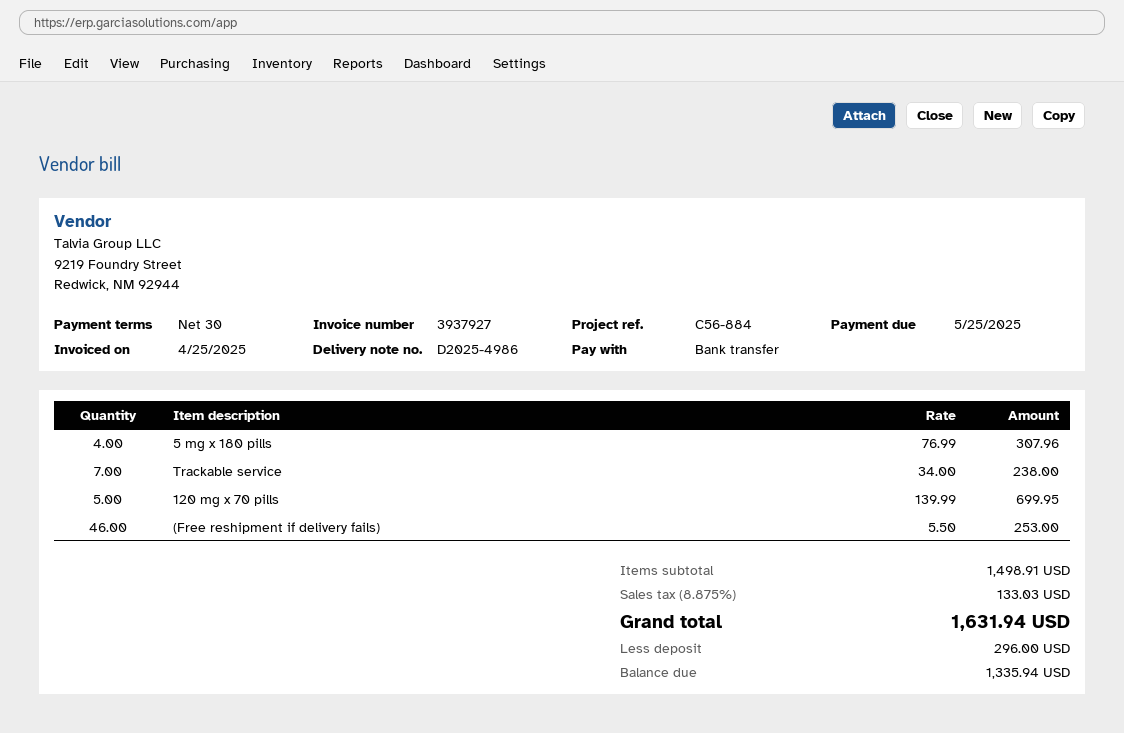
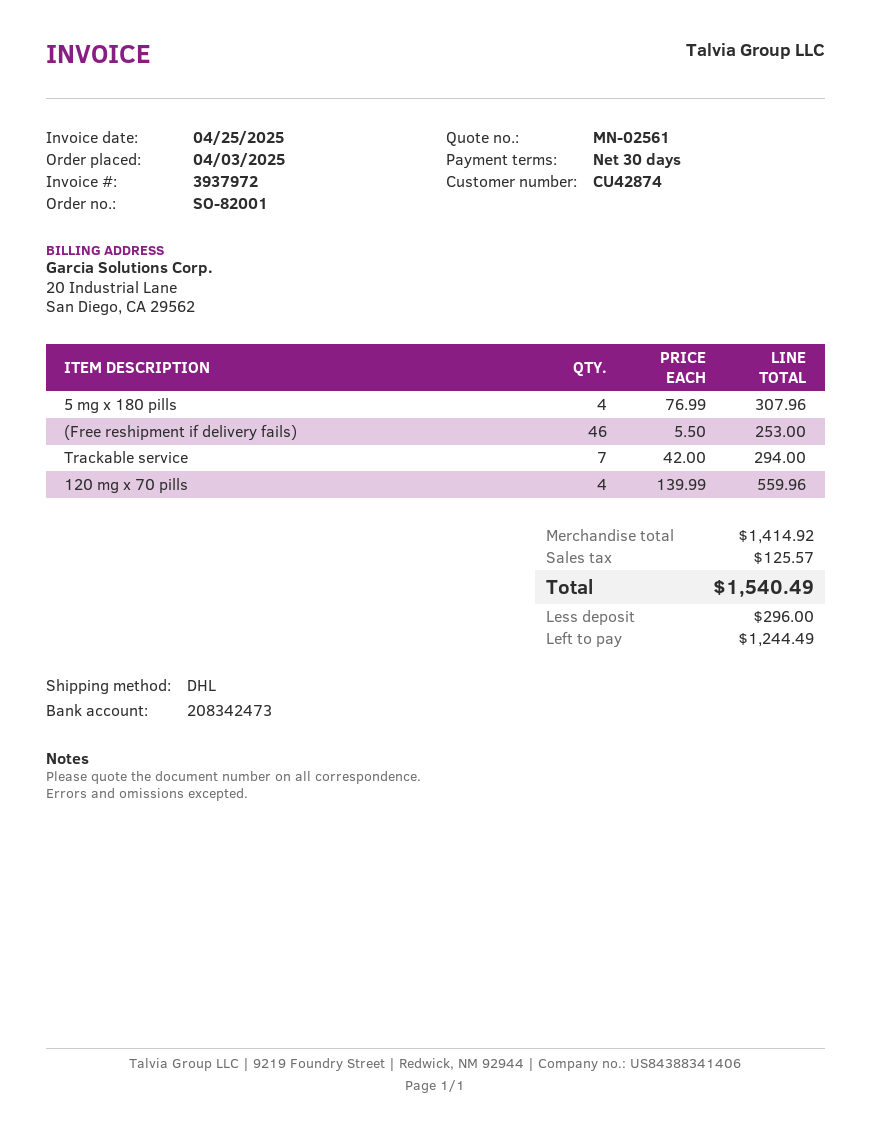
invoice number: 3937927 -> 3937972
Trackable service: 7 x 34.00 = 238.00 -> 7 x 42.00 = 294.00
120 mg x 70 pills: 5 x 139.99 = 699.95 -> 4 x 139.99 = 559.96
subtotal: 1498.91 -> 1414.92
tax: 133.03 -> 125.57
total: 1631.94 -> 1540.49
balance: 1335.94 -> 1244.49

